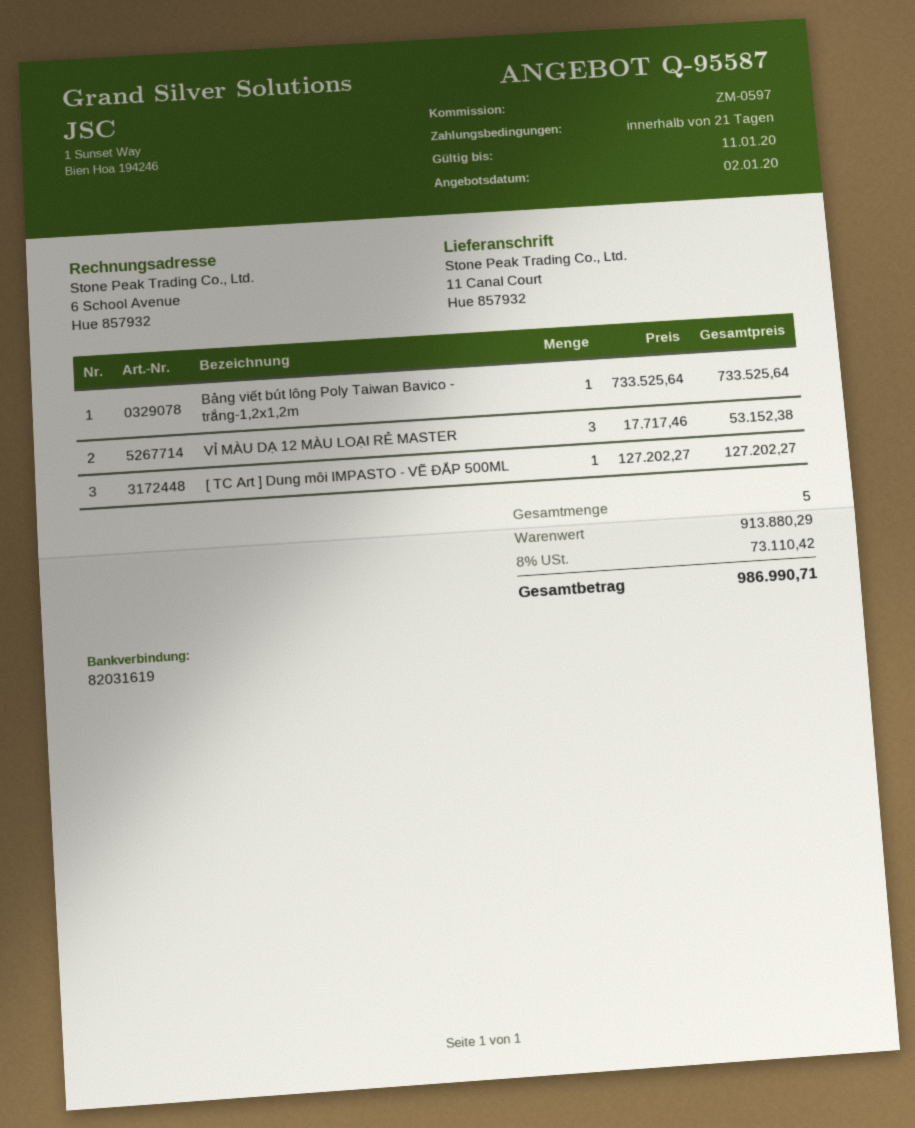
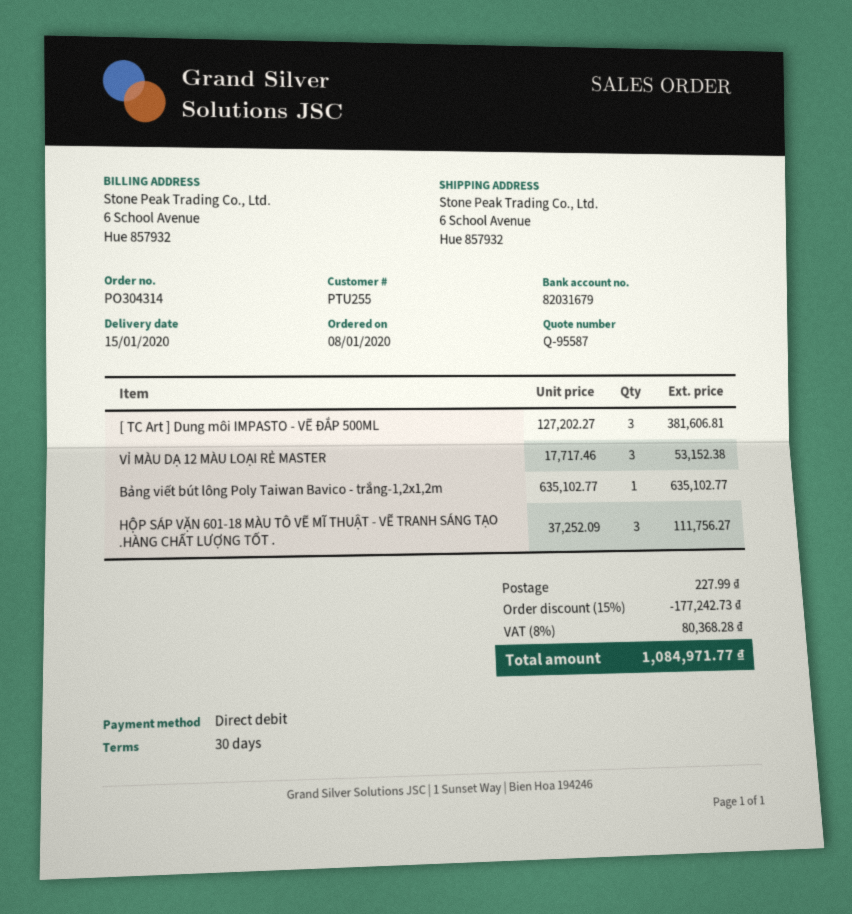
payment terms: 21 days -> 30 days
bank account: 82031619 -> 82031679
ship to: 11 Canal Court, Hue 857932 -> 6 School Avenue, Hue 857932
Bảng viết bút lông Poly Taiwan Bavico - trắng-1,2x1,2m: 1 x 733525.64 = 733525.64 -> 1 x 635102.77 = 635102.77
[ TC Art ] Dung môi IMPASTO - VẼ ĐẮP 500ML: 1 x 127202.27 = 127202.27 -> 3 x 127202.27 = 381606.81
HỘP SÁP VẶN 601-18 MÀU TÔ VẼ MĨ THUẬT - VẼ TRANH SÁNG TẠO .HÀNG CHẤT LƯỢNG TỐT .: none -> 3 x 37252.09 = 111756.27
discount: none -> 15% = 177242.73
shipping: none -> 227.99
tax: 8% = 73110.42 -> 8% = 80368.28
total: 986990.71 -> 1084971.77

